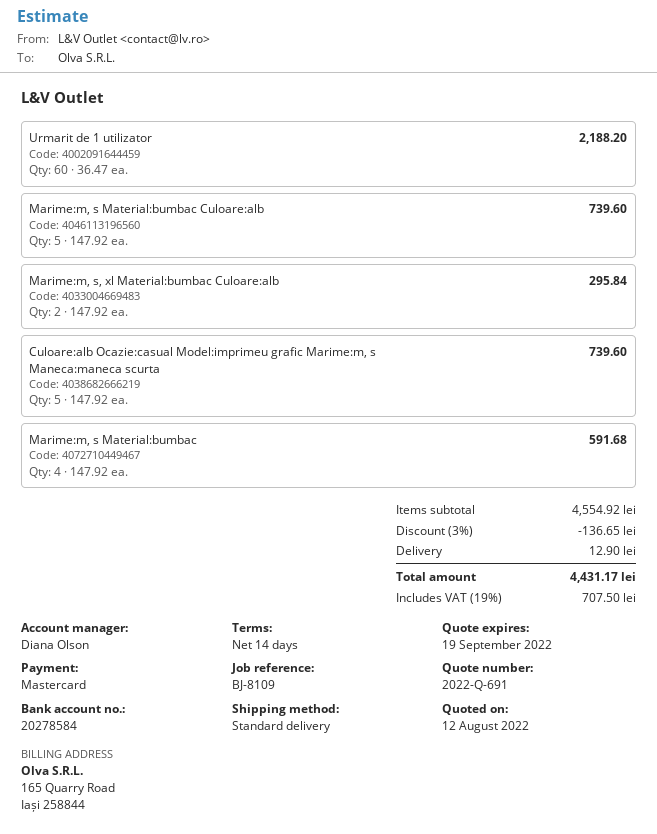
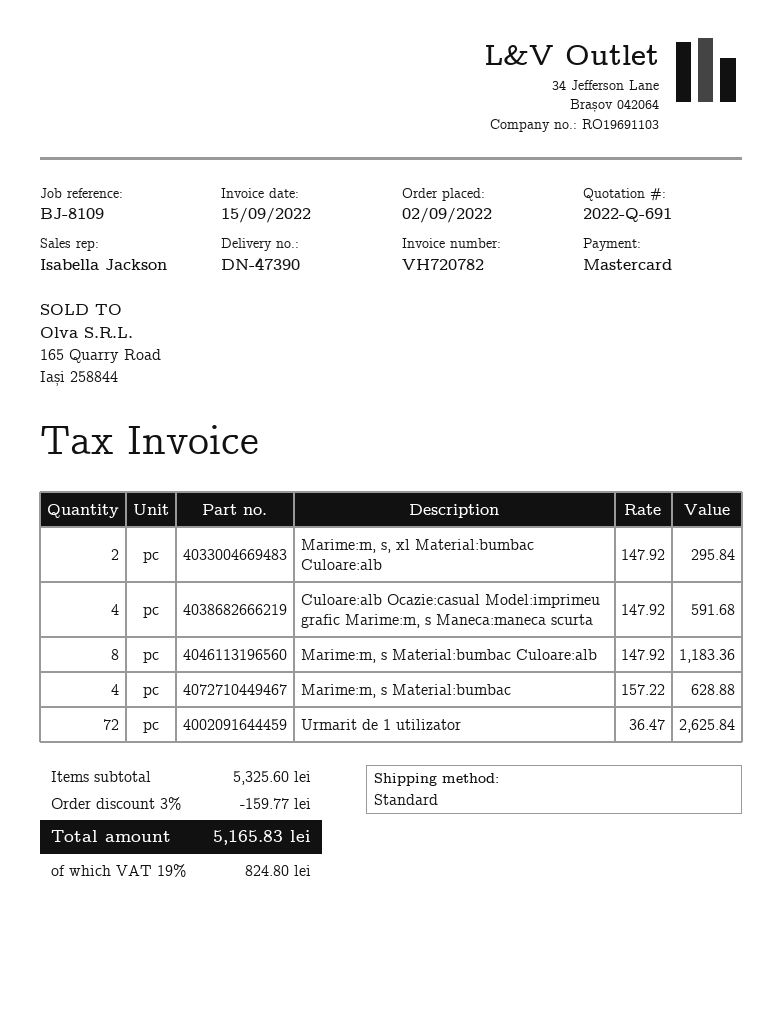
sales rep: Diana Olson -> Isabella Jackson
Urmarit de 1 utilizator: 60 x 36.47 = 2188.20 -> 72 x 36.47 = 2625.84
Marime:m, s Material:bumbac Culoare:alb: 5 x 147.92 = 739.60 -> 8 x 147.92 = 1183.36
Culoare:alb Ocazie:casual Model:imprimeu grafic Marime:m, s Maneca:maneca scurta: 5 x 147.92 = 739.60 -> 4 x 147.92 = 591.68
Marime:m, s Material:bumbac: 4 x 147.92 = 591.68 -> 4 x 157.22 = 628.88
subtotal: 4554.92 -> 5325.60
discount: 3% = 136.65 -> 3% = 159.77
shipping: 12.90 -> none
tax: 19% = 707.50 -> 19% = 824.80
total: 4431.17 -> 5165.83

